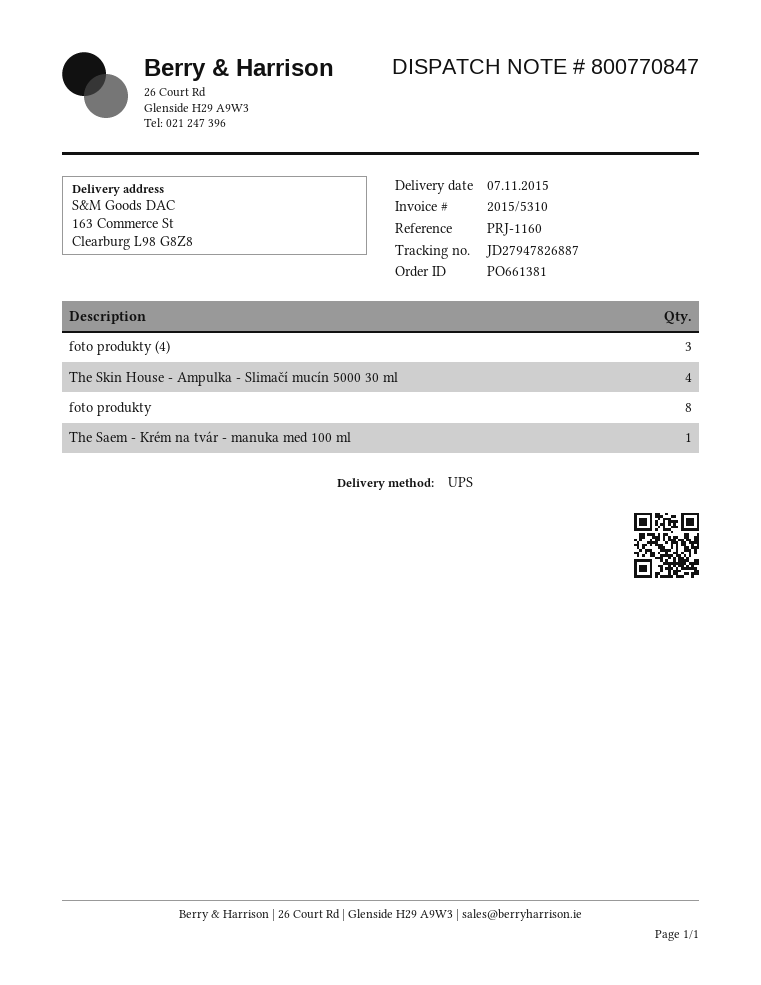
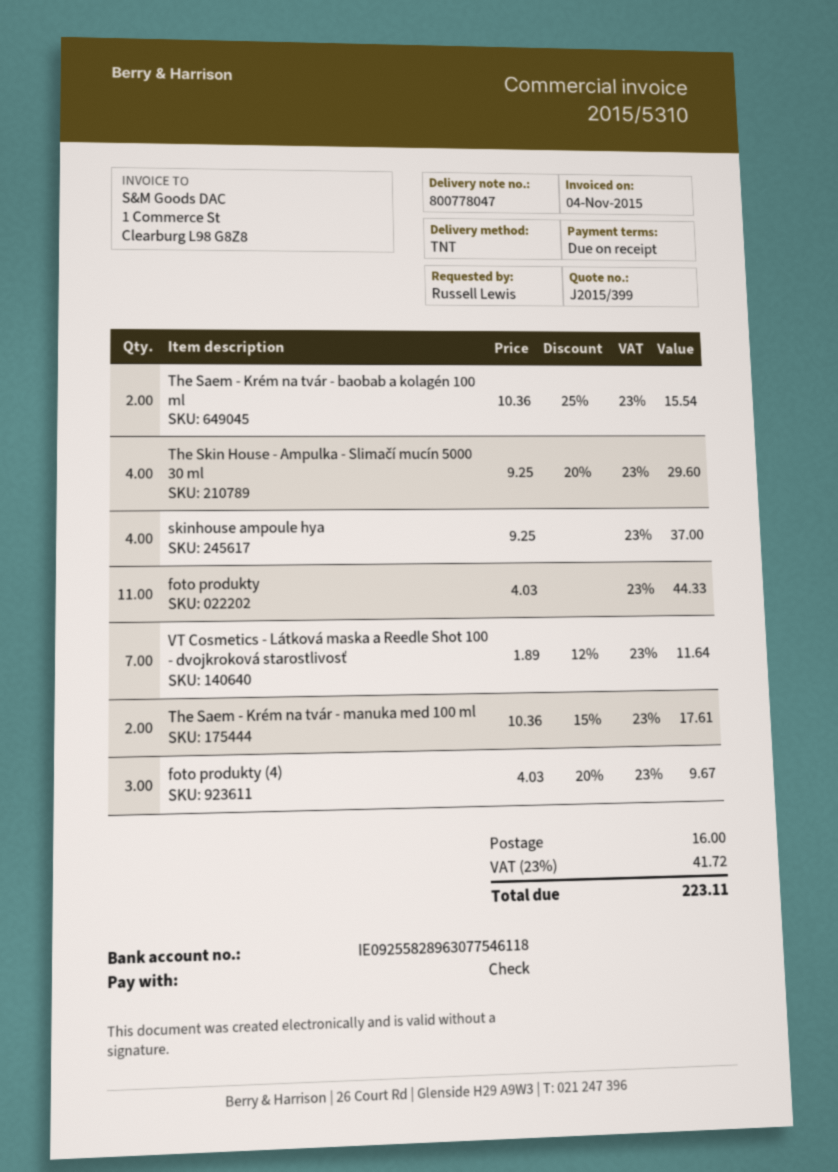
delivery note number: 800770847 -> 800778047
shipping method: UPS -> TNT
foto produkty: 8 -> 11
The Saem - Krém na tvár - manuka med 100 ml: 1 -> 2
The Saem - Krém na tvár - baobab a kolagén 100 ml: none -> 2
skinhouse ampoule hya: none -> 4
VT Cosmetics - Látková maska a Reedle Shot 100 - dvojkroková starostlivosť: none -> 7

